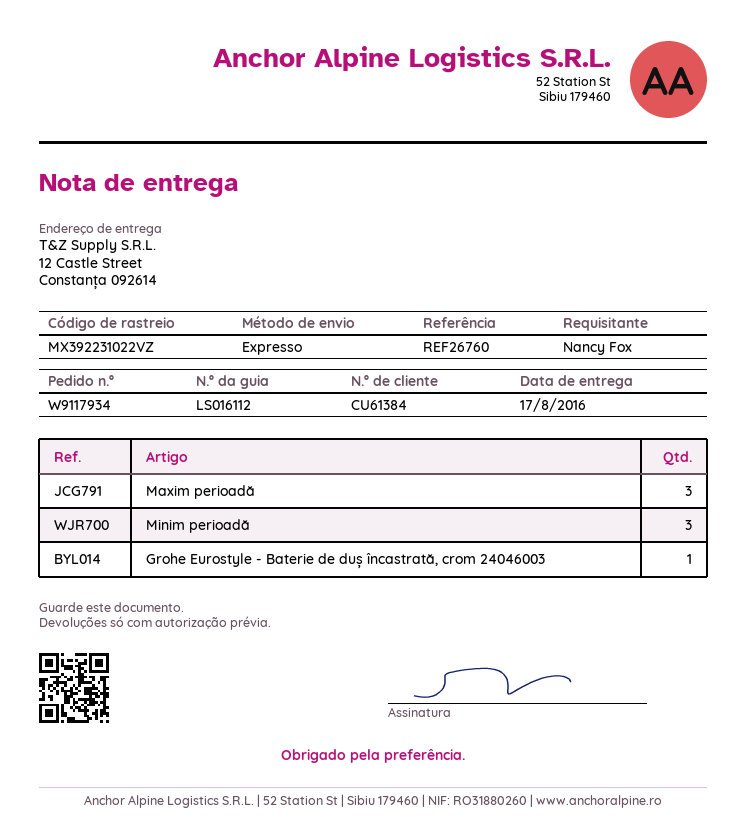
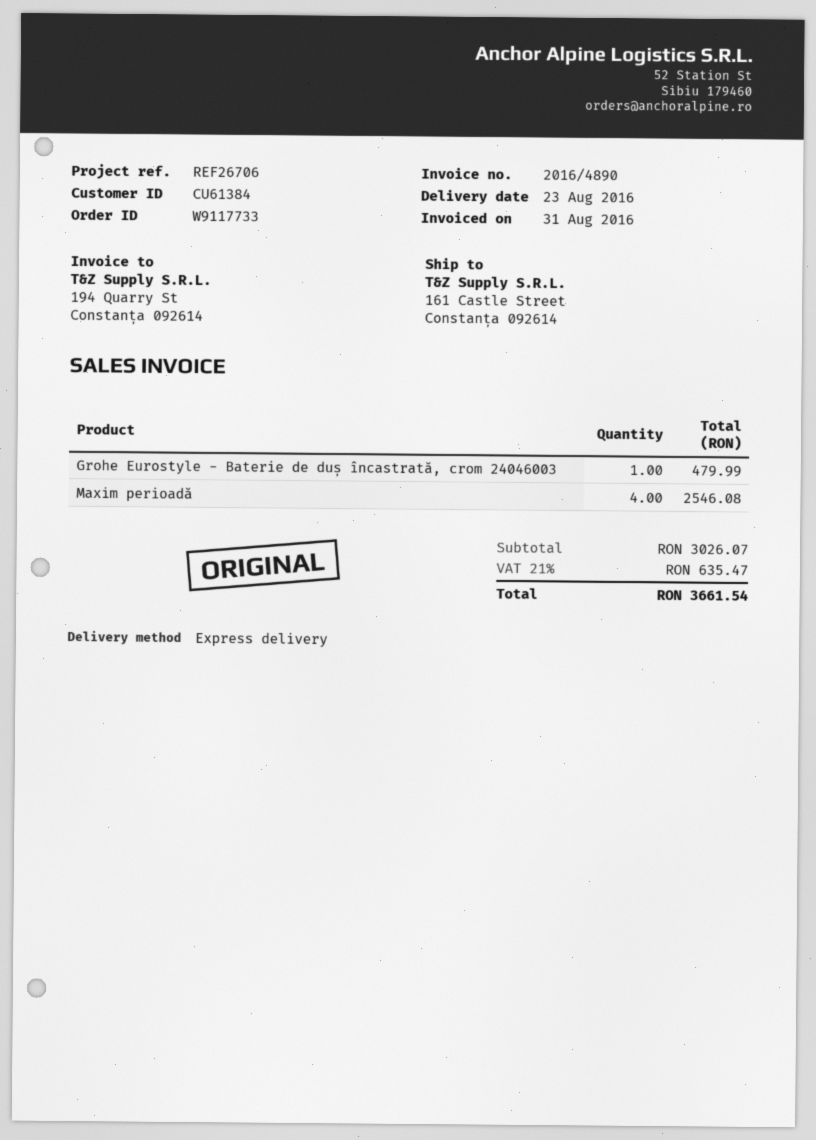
order number: W9117934 -> W9117733
delivery date: 2016-08-17 -> 2016-08-23
reference: REF26760 -> REF26706
ship to: 12 Castle Street, Constanța 092614 -> 161 Castle Street, Constanța 092614
Maxim perioadă: 3 -> 4
Minim perioadă: 3 -> none

